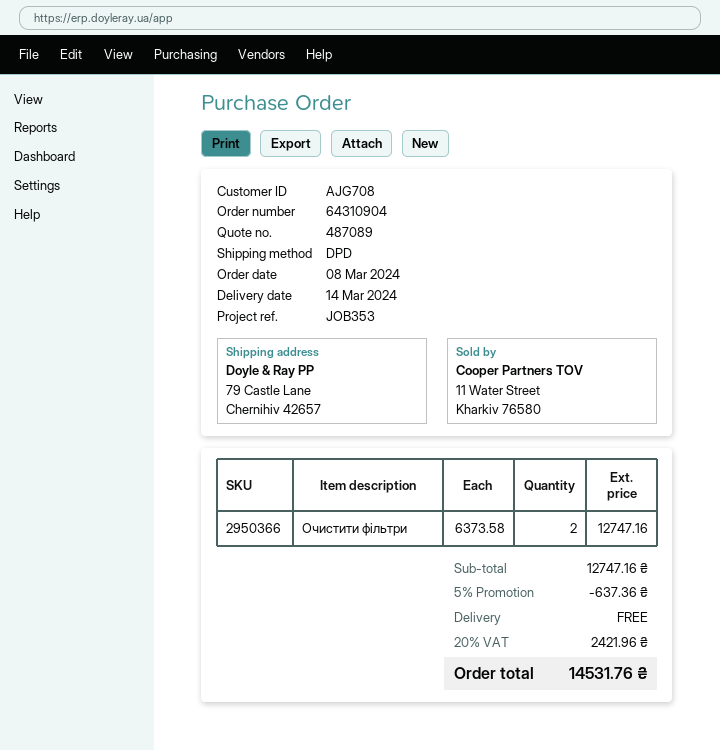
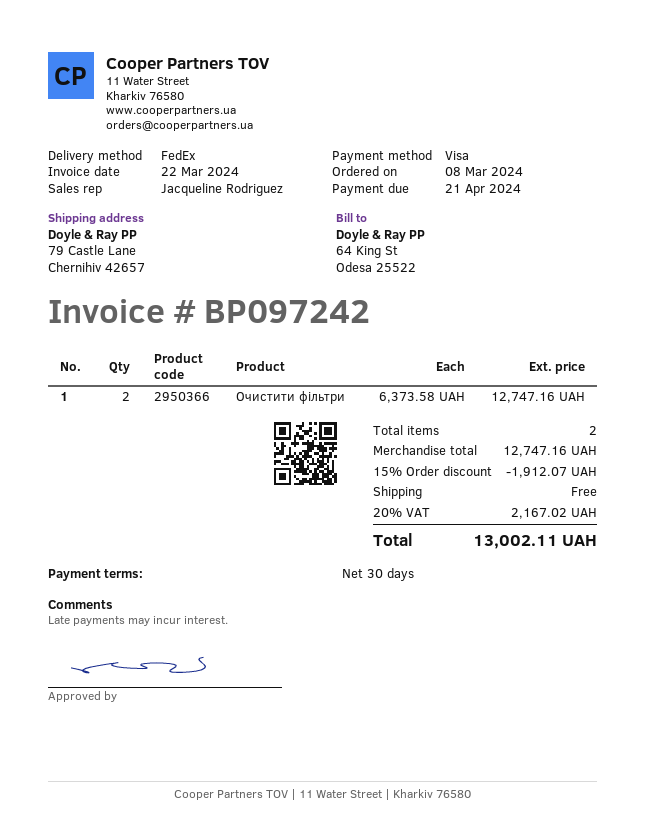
shipping method: DPD -> FedEx
discount: 5% = 637.36 -> 15% = 1912.07
tax: 20% = 2421.96 -> 20% = 2167.02
total: 14531.76 -> 13002.11

